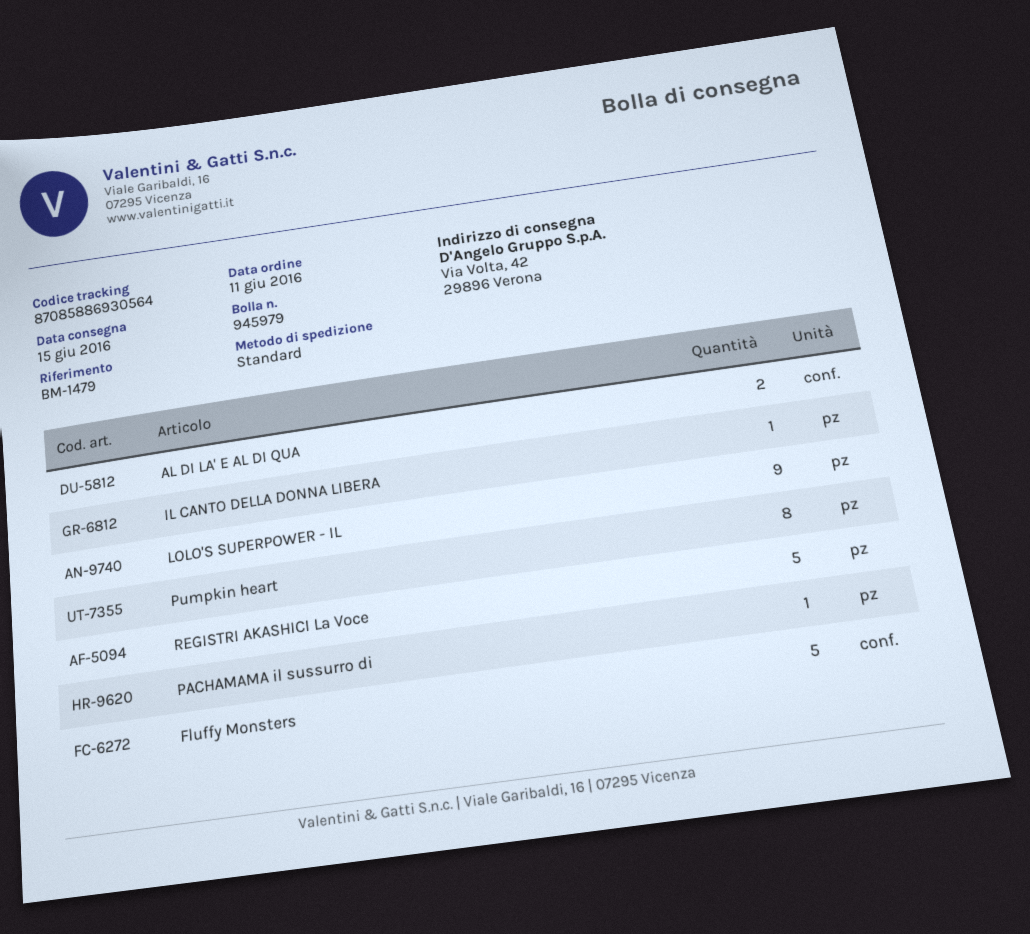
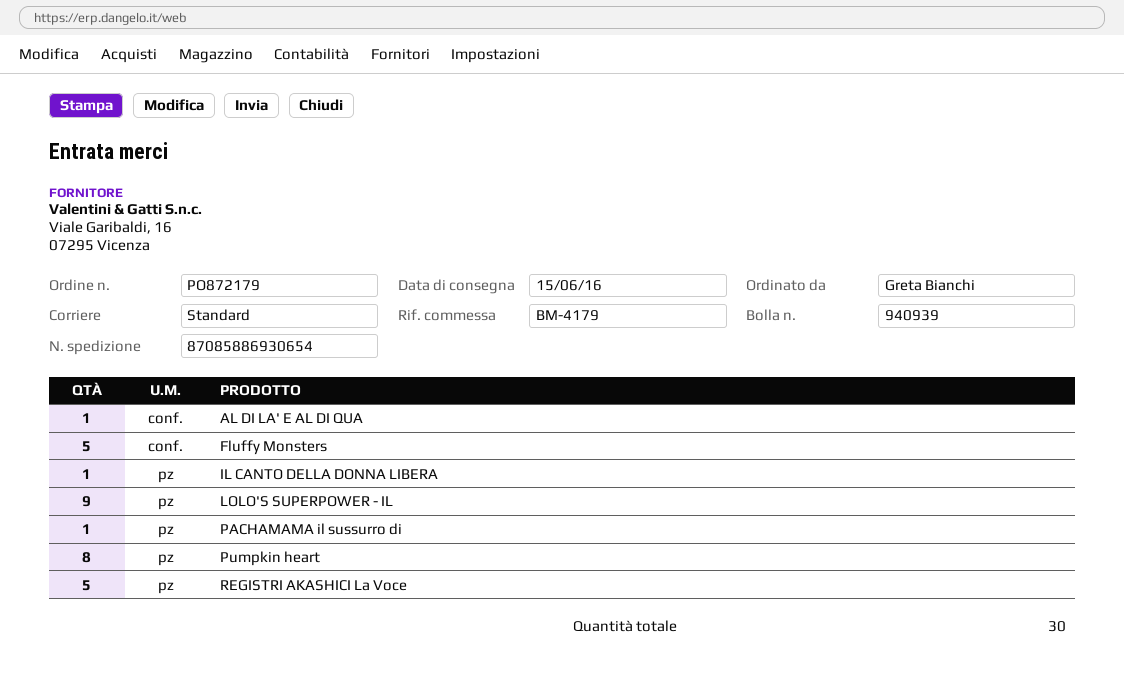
delivery note number: 945979 -> 940939
reference: BM-1479 -> BM-4179
tracking number: 87085886930564 -> 87085886930654
AL DI LA' E AL DI QUA: 2 -> 1

